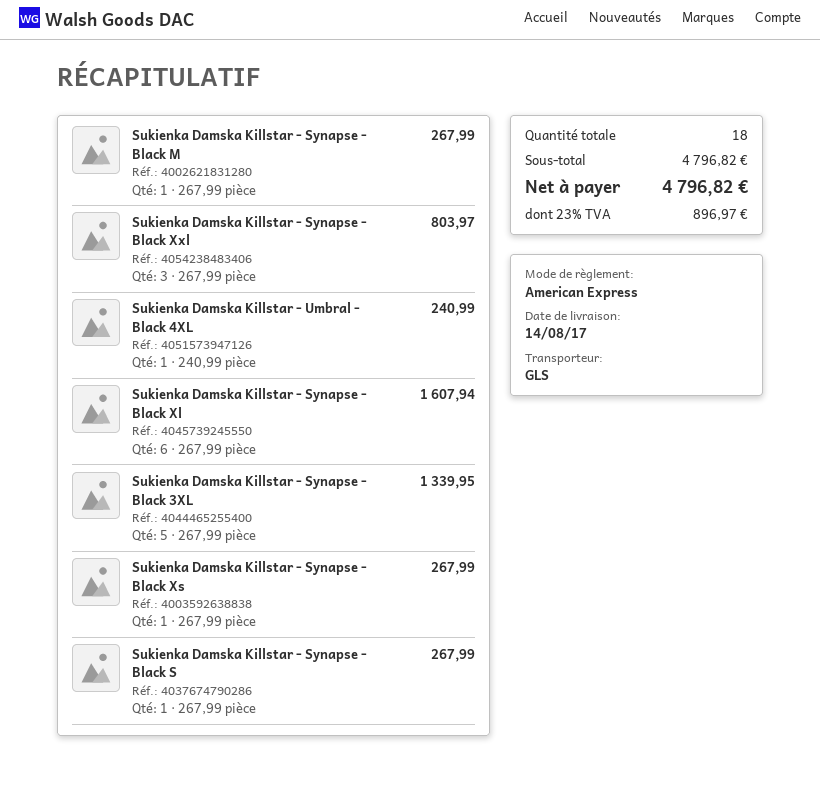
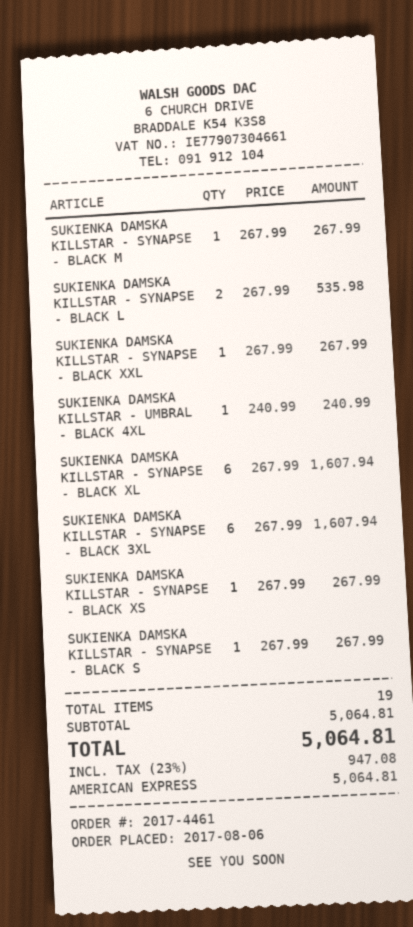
Sukienka Damska Killstar - Synapse - Black Xxl: 3 x 267.99 = 803.97 -> 1 x 267.99 = 267.99
Sukienka Damska Killstar - Synapse - Black 3XL: 5 x 267.99 = 1339.95 -> 6 x 267.99 = 1607.94
SUKIENKA DAMSKA KILLSTAR - SYNAPSE - BLACK L: none -> 2 x 267.99 = 535.98
total quantity: 18 -> 19
subtotal: 4796.82 -> 5064.81
tax: 23% = 896.97 -> 23% = 947.08
total: 4796.82 -> 5064.81

